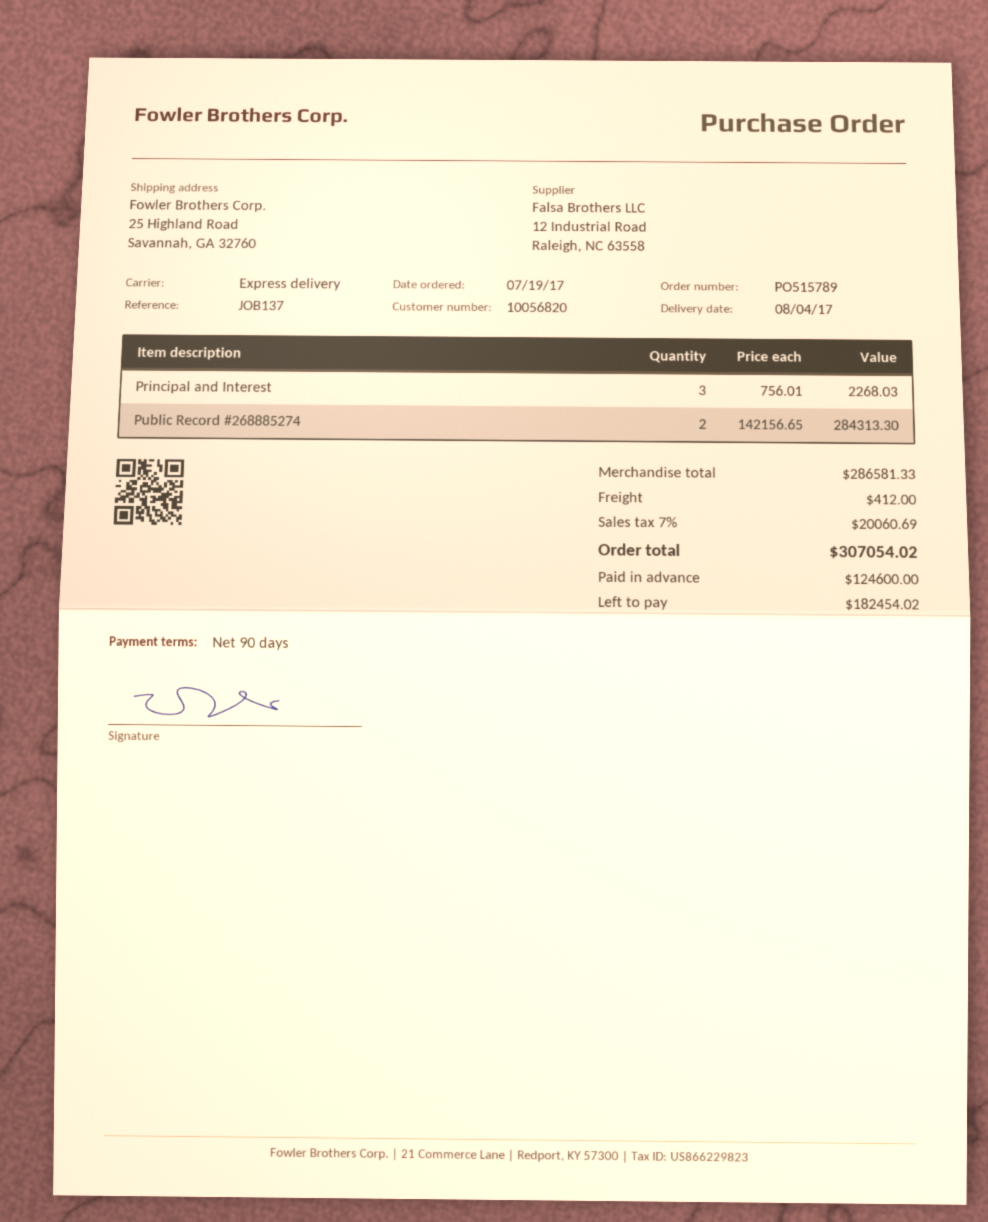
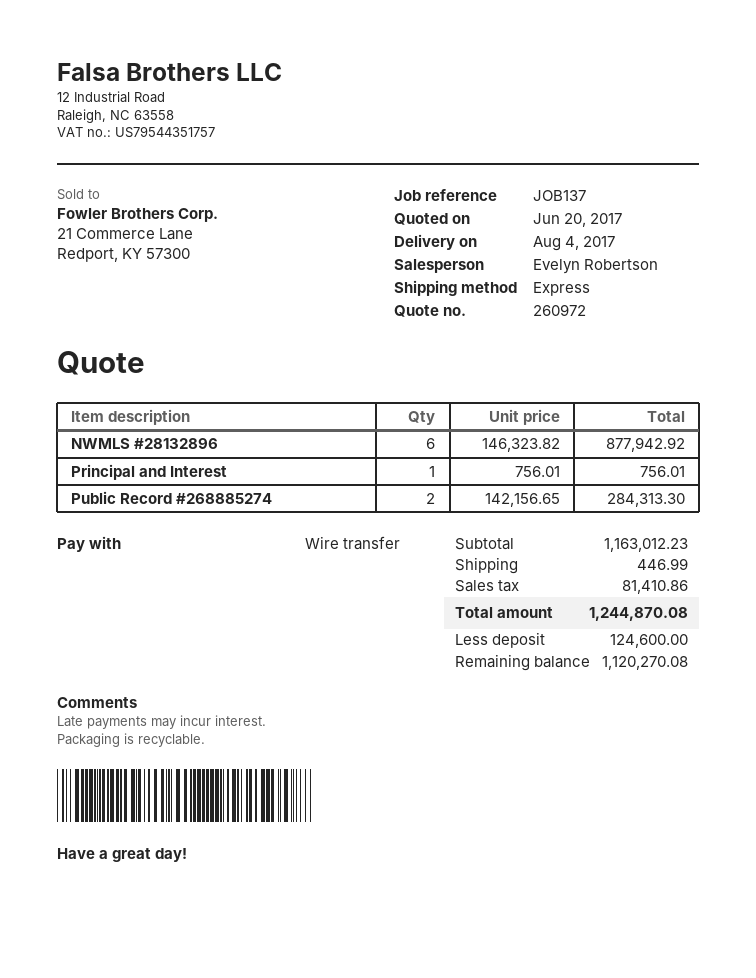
Principal and Interest: 3 x 756.01 = 2268.03 -> 1 x 756.01 = 756.01
NWMLS #28132896: none -> 6 x 146323.82 = 877942.92
subtotal: 286581.33 -> 1163012.23
shipping: 412.00 -> 446.99
tax: 20060.69 -> 81410.86
total: 307054.02 -> 1244870.08
balance: 182454.02 -> 1120270.08

